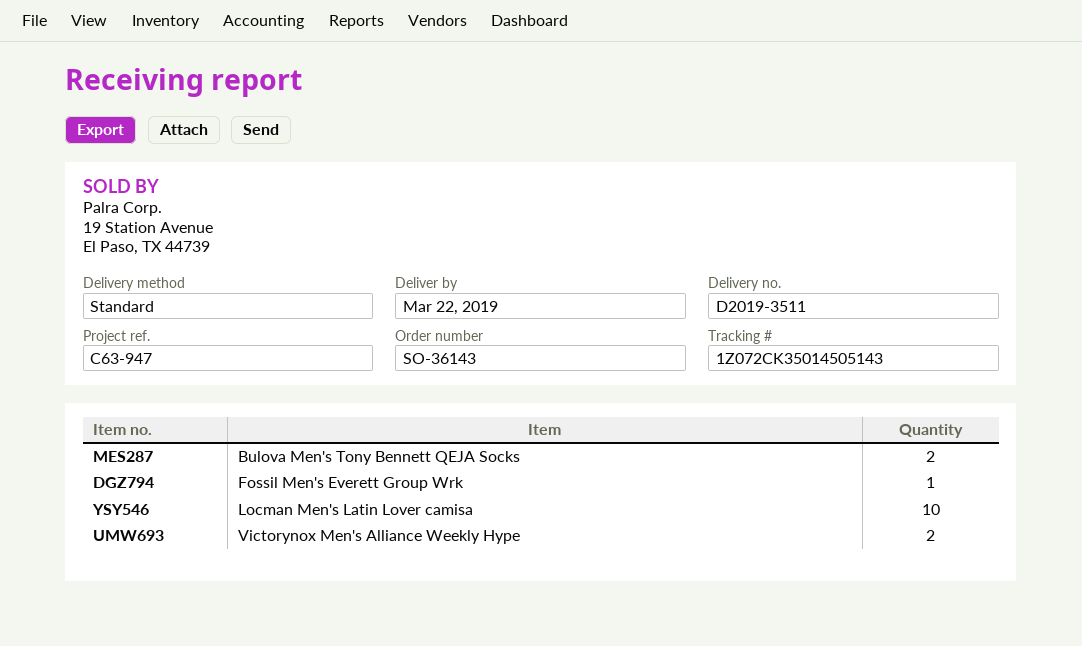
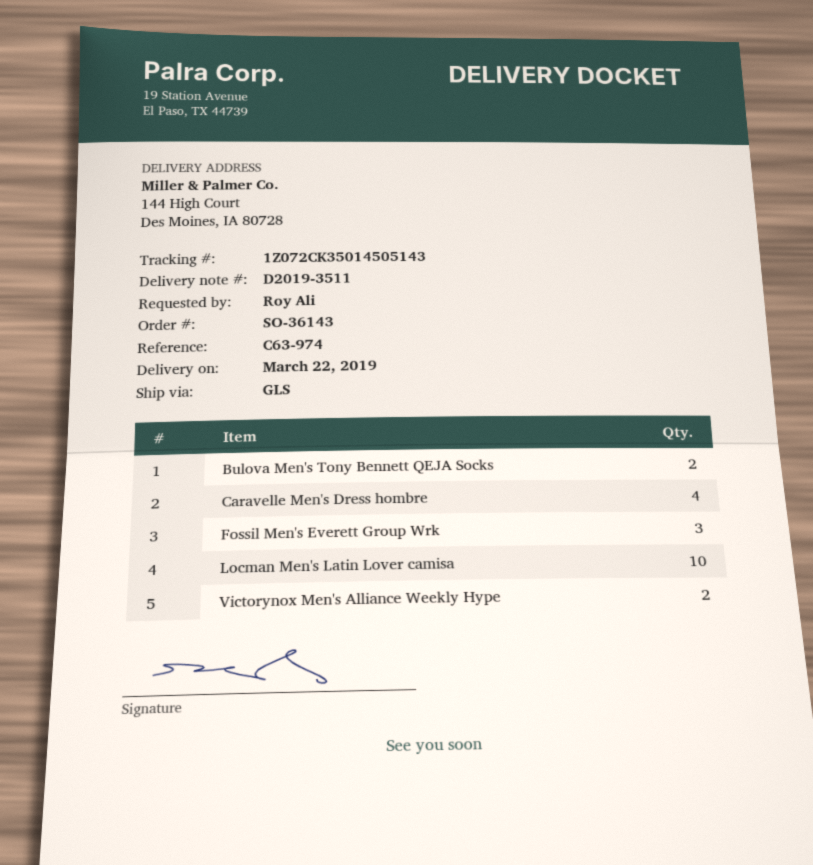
reference: C63-947 -> C63-974
shipping method: standard -> GLS
Fossil Men's Everett Group Wrk: 1 -> 3
Caravelle Men's Dress hombre: none -> 4

